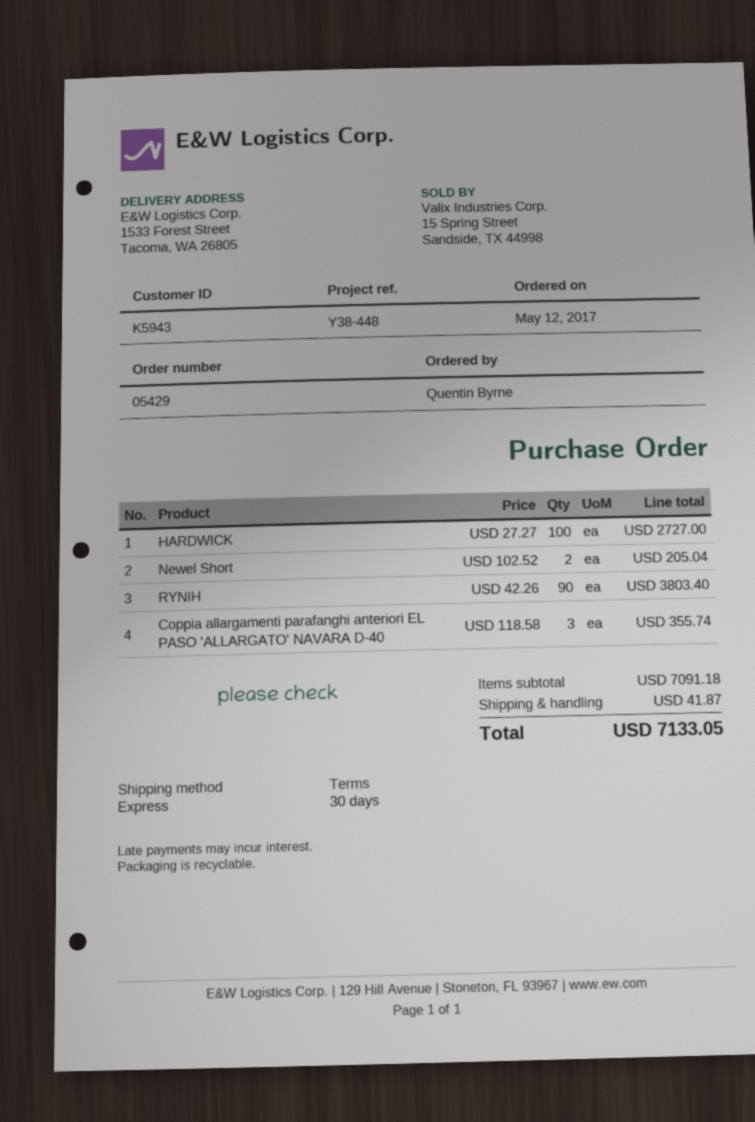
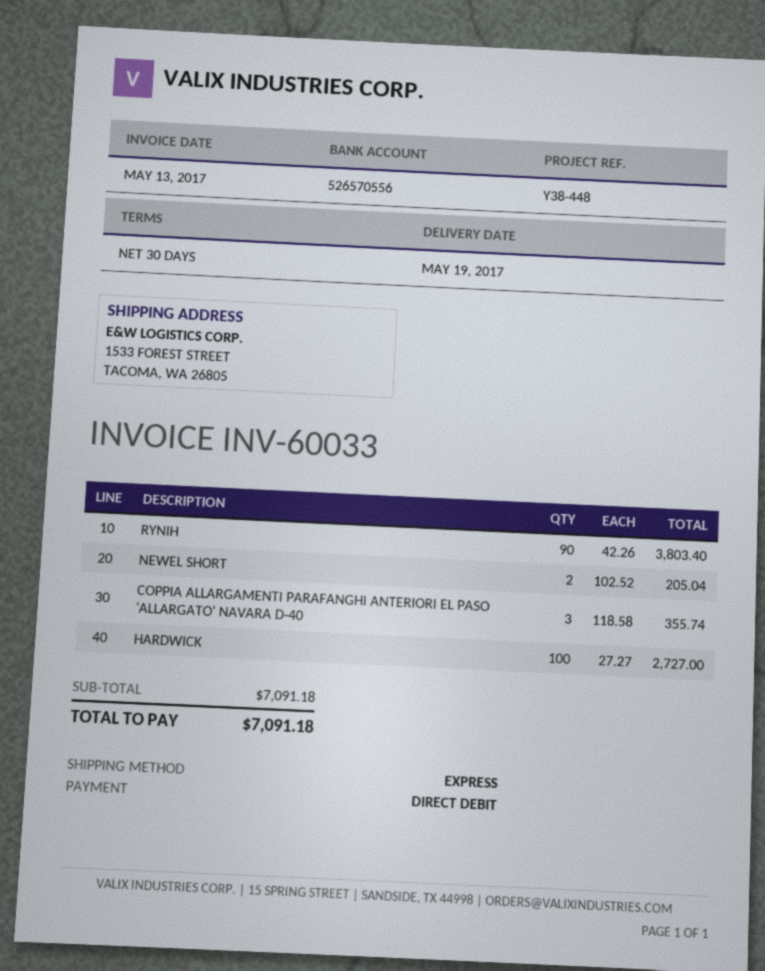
shipping: 41.87 -> none
total: 7133.05 -> 7091.18

